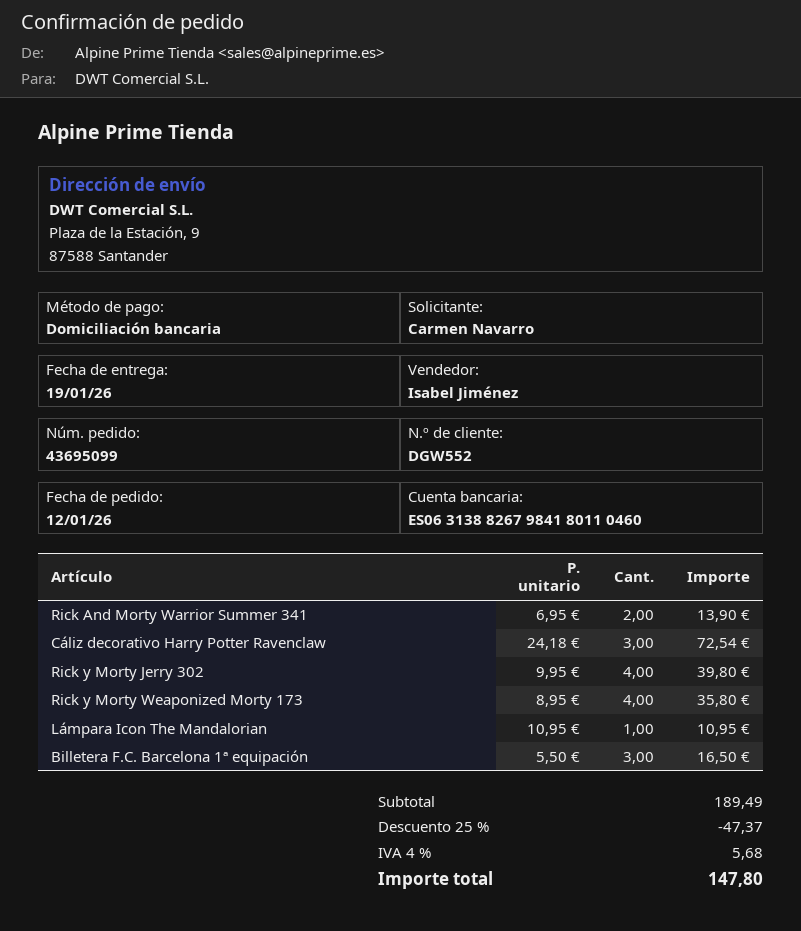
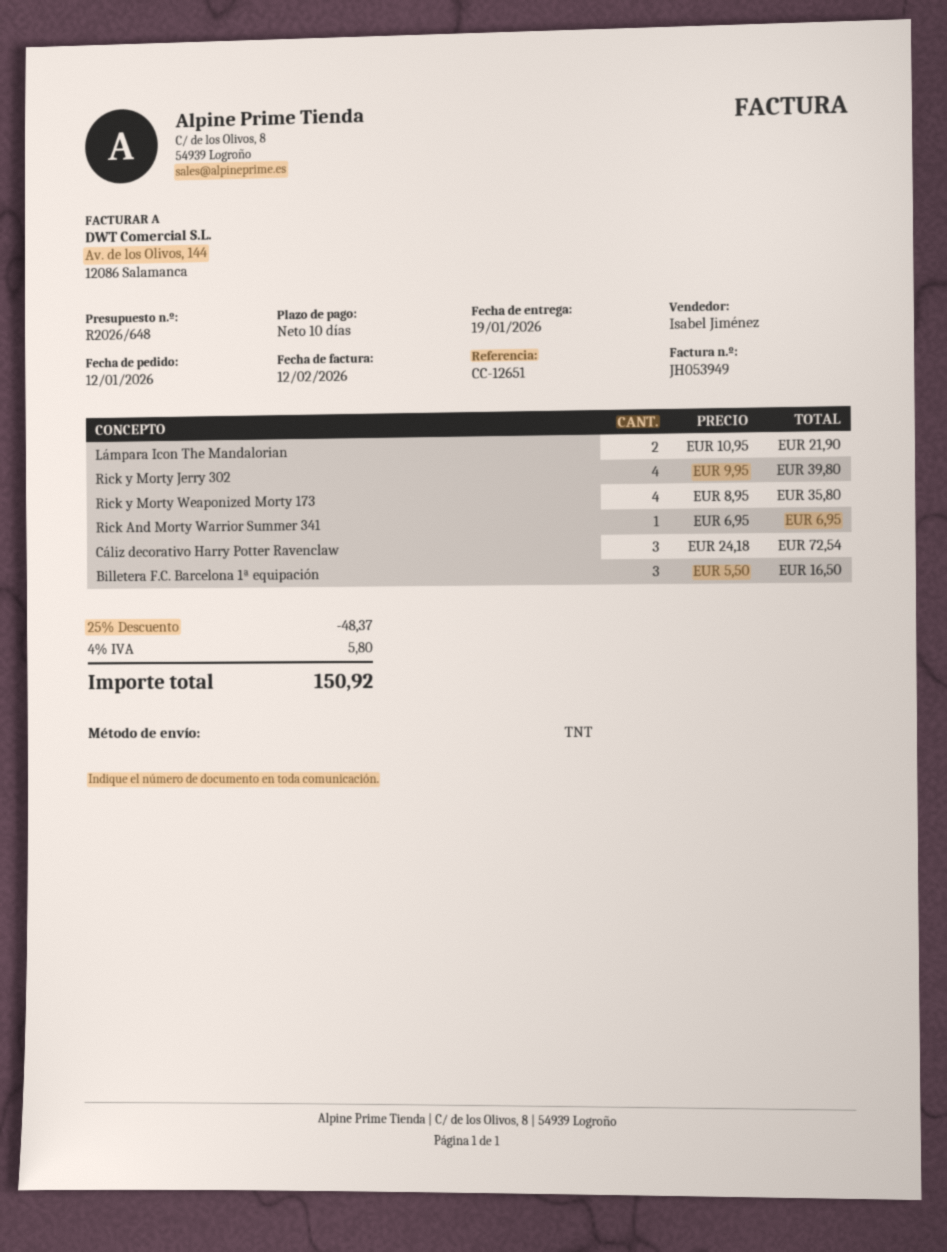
Rick And Morty Warrior Summer 341: 2 x 6.95 = 13.90 -> 1 x 6.95 = 6.95
Lámpara Icon The Mandalorian: 1 x 10.95 = 10.95 -> 2 x 10.95 = 21.90
discount: 25% = 47.37 -> 25% = 48.37
tax: 4% = 5.68 -> 4% = 5.80
total: 147.80 -> 150.92

